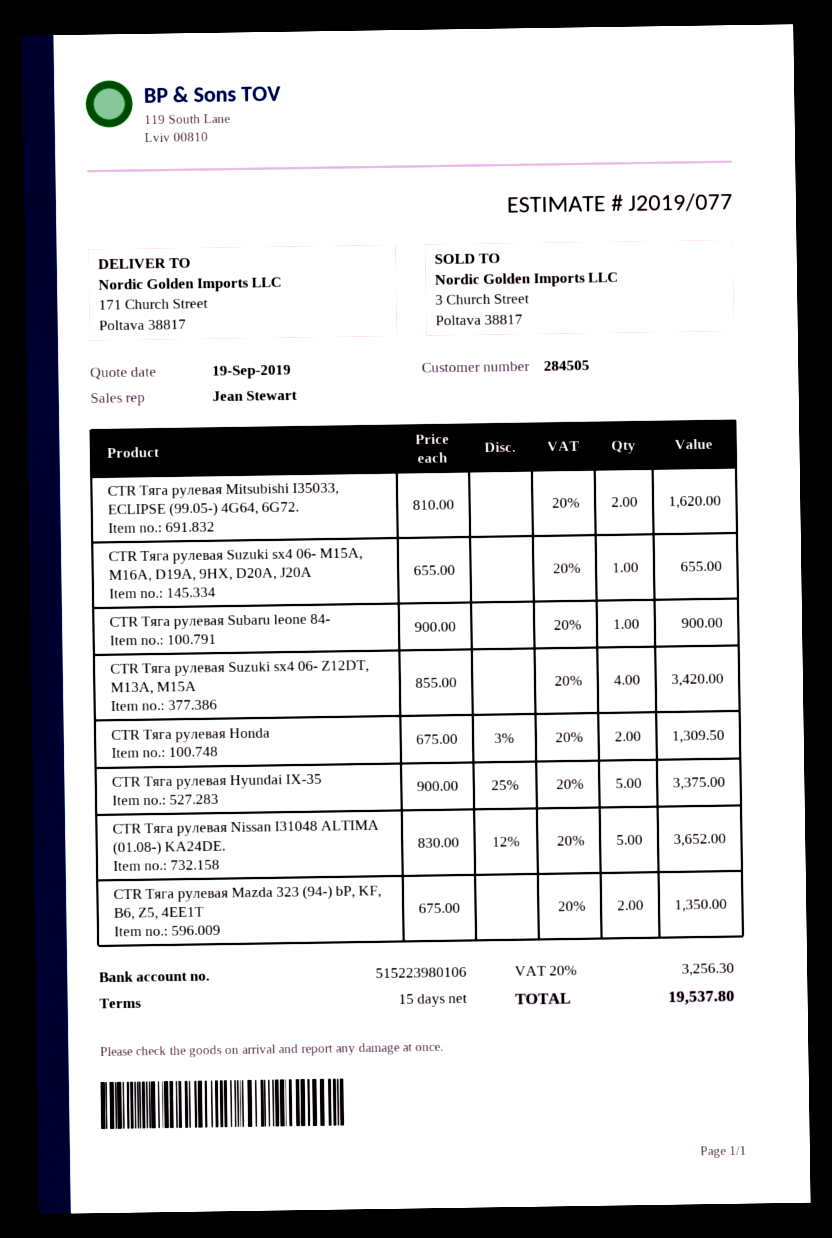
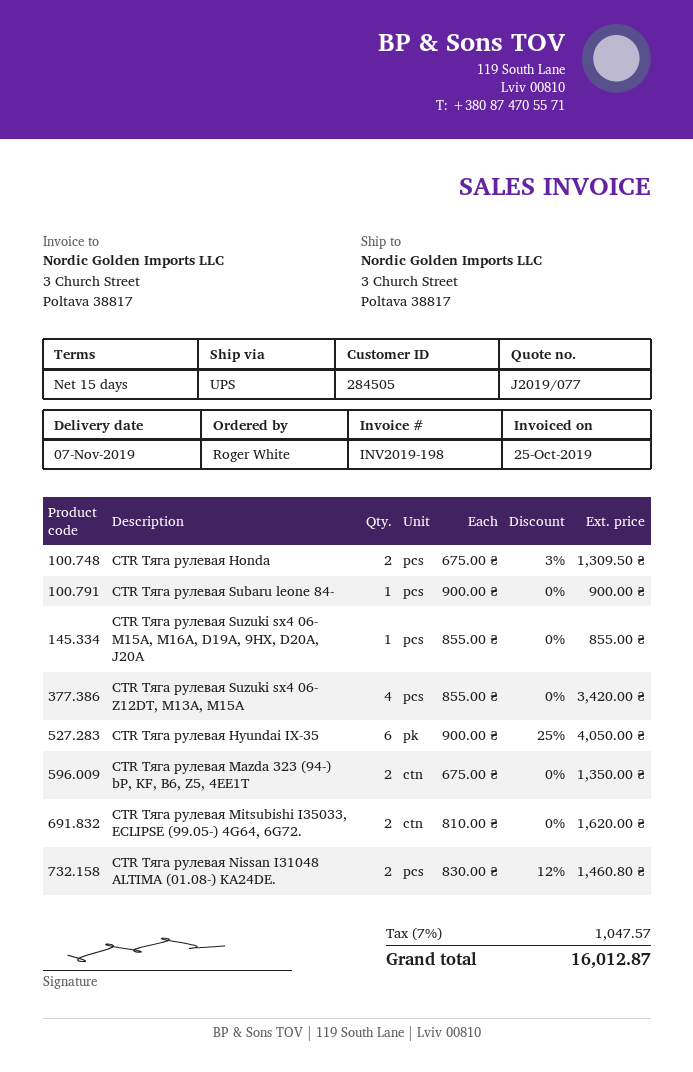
ship to: 171 Church Street, Poltava 38817 -> 3 Church Street, Poltava 38817
CTR Тяга рулевая Suzuki sx4 06- M15A, M16A, D19A, 9HX, D20A, J20A: 1 x 655.00 = 655.00 -> 1 x 855.00 = 855.00
CTR Тяга рулевая Hyundai IX-35: 5 x 900.00 - 25% = 3375.00 -> 6 x 900.00 - 25% = 4050.00
CTR Тяга рулевая Nissan I31048 ALTIMA (01.08-) KA24DE.: 5 x 830.00 - 12% = 3652.00 -> 2 x 830.00 - 12% = 1460.80
tax: 20% = 3256.30 -> 7% = 1047.57
total: 19537.80 -> 16012.87

